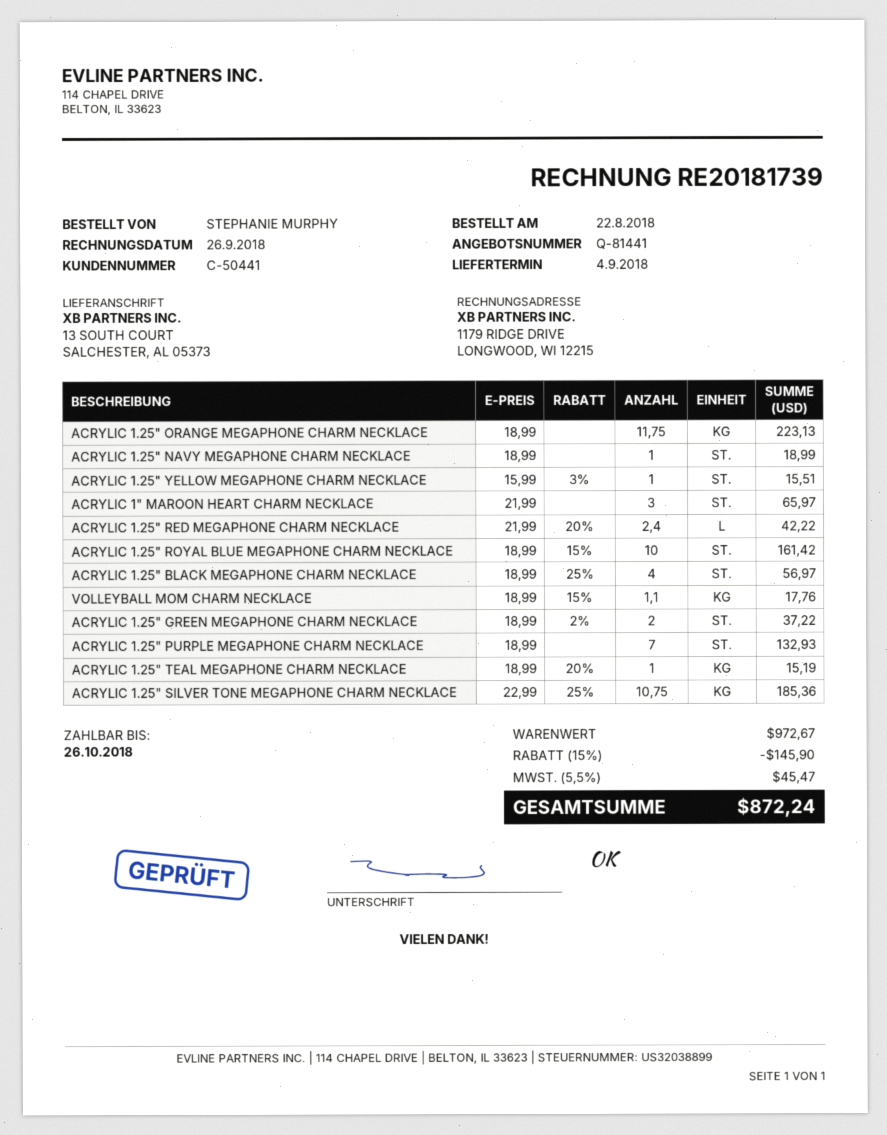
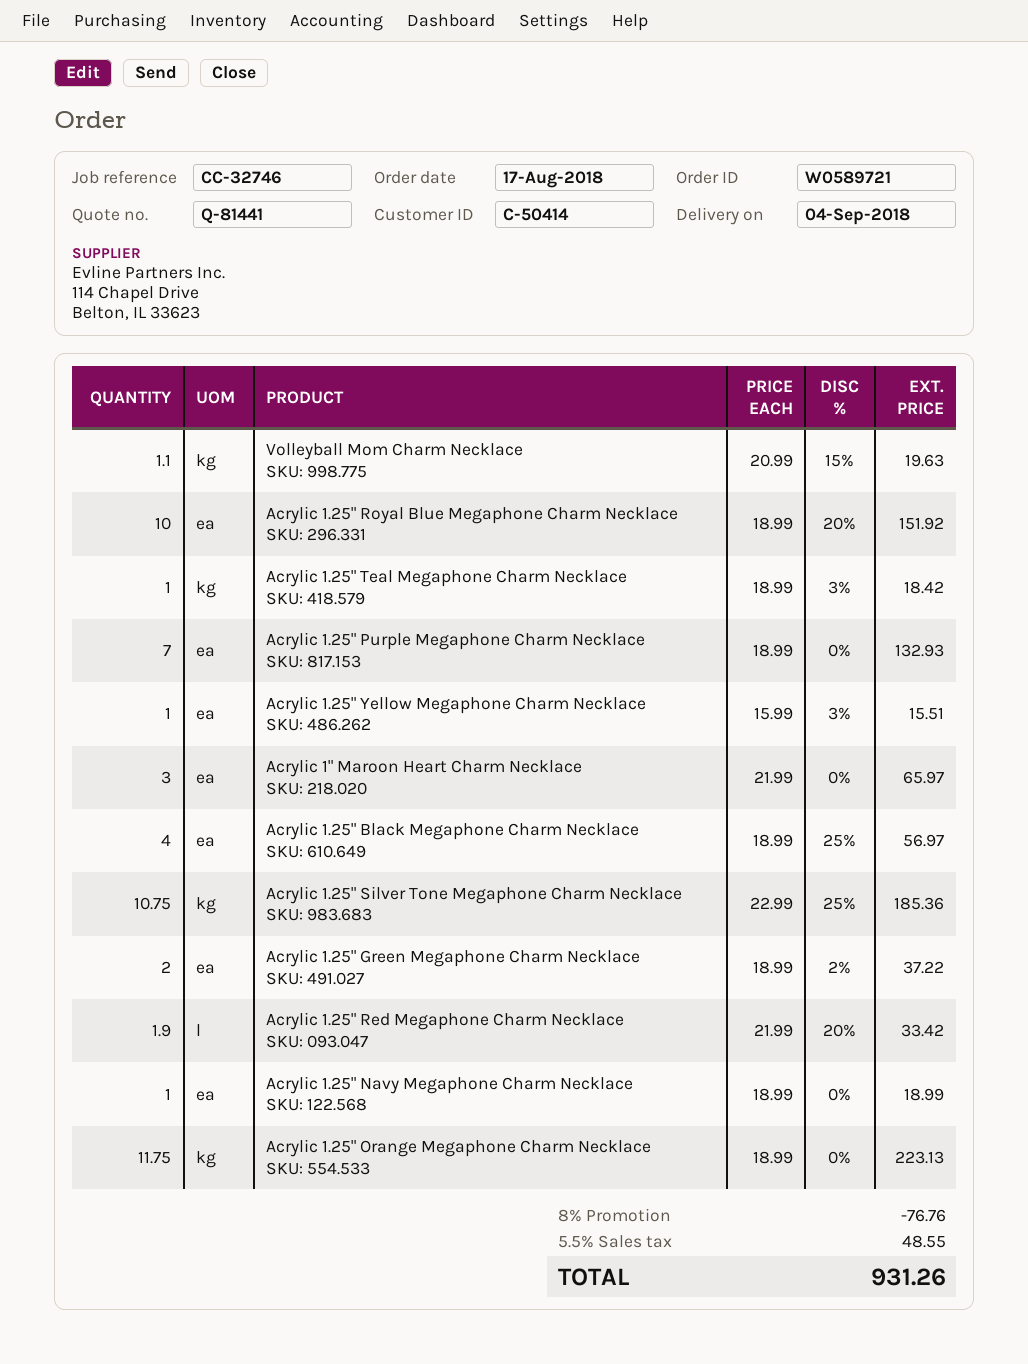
order date: 2018-08-22 -> 2018-08-17
customer number: C-50441 -> C-50414
ACRYLIC 1.25" RED MEGAPHONE CHARM NECKLACE: 2.4 x 21.99 - 20% = 42.22 -> 1.9 x 21.99 - 20% = 33.42
ACRYLIC 1.25" ROYAL BLUE MEGAPHONE CHARM NECKLACE: 10 x 18.99 - 15% = 161.42 -> 10 x 18.99 - 20% = 151.92
VOLLEYBALL MOM CHARM NECKLACE: 1.1 x 18.99 - 15% = 17.76 -> 1.1 x 20.99 - 15% = 19.63
ACRYLIC 1.25" TEAL MEGAPHONE CHARM NECKLACE: 1 x 18.99 - 20% = 15.19 -> 1 x 18.99 - 3% = 18.42
discount: 15% = 145.90 -> 8% = 76.76
tax: 5.5% = 45.47 -> 5.5% = 48.55
total: 872.24 -> 931.26

